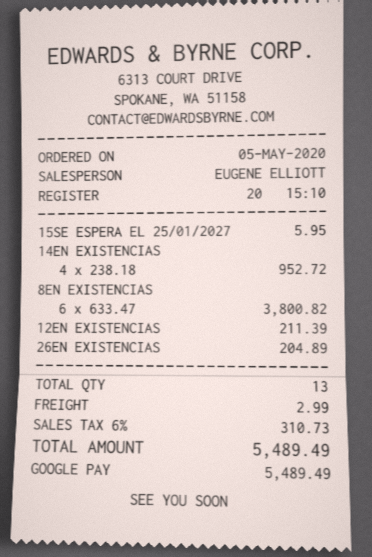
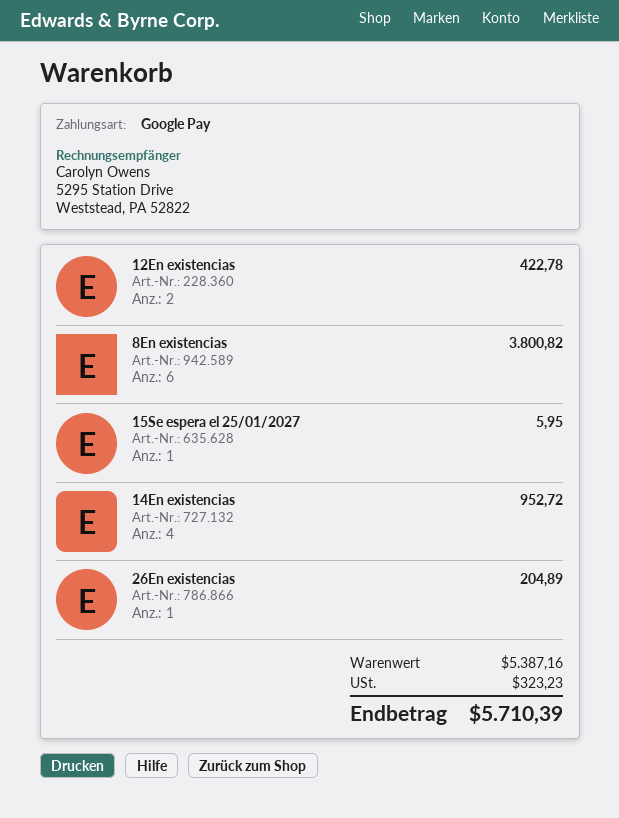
12EN EXISTENCIAS: 1 for 211.39 -> 2 for 422.78
shipping: 2.99 -> none
tax: 310.73 -> 323.23
total: 5489.49 -> 5710.39

